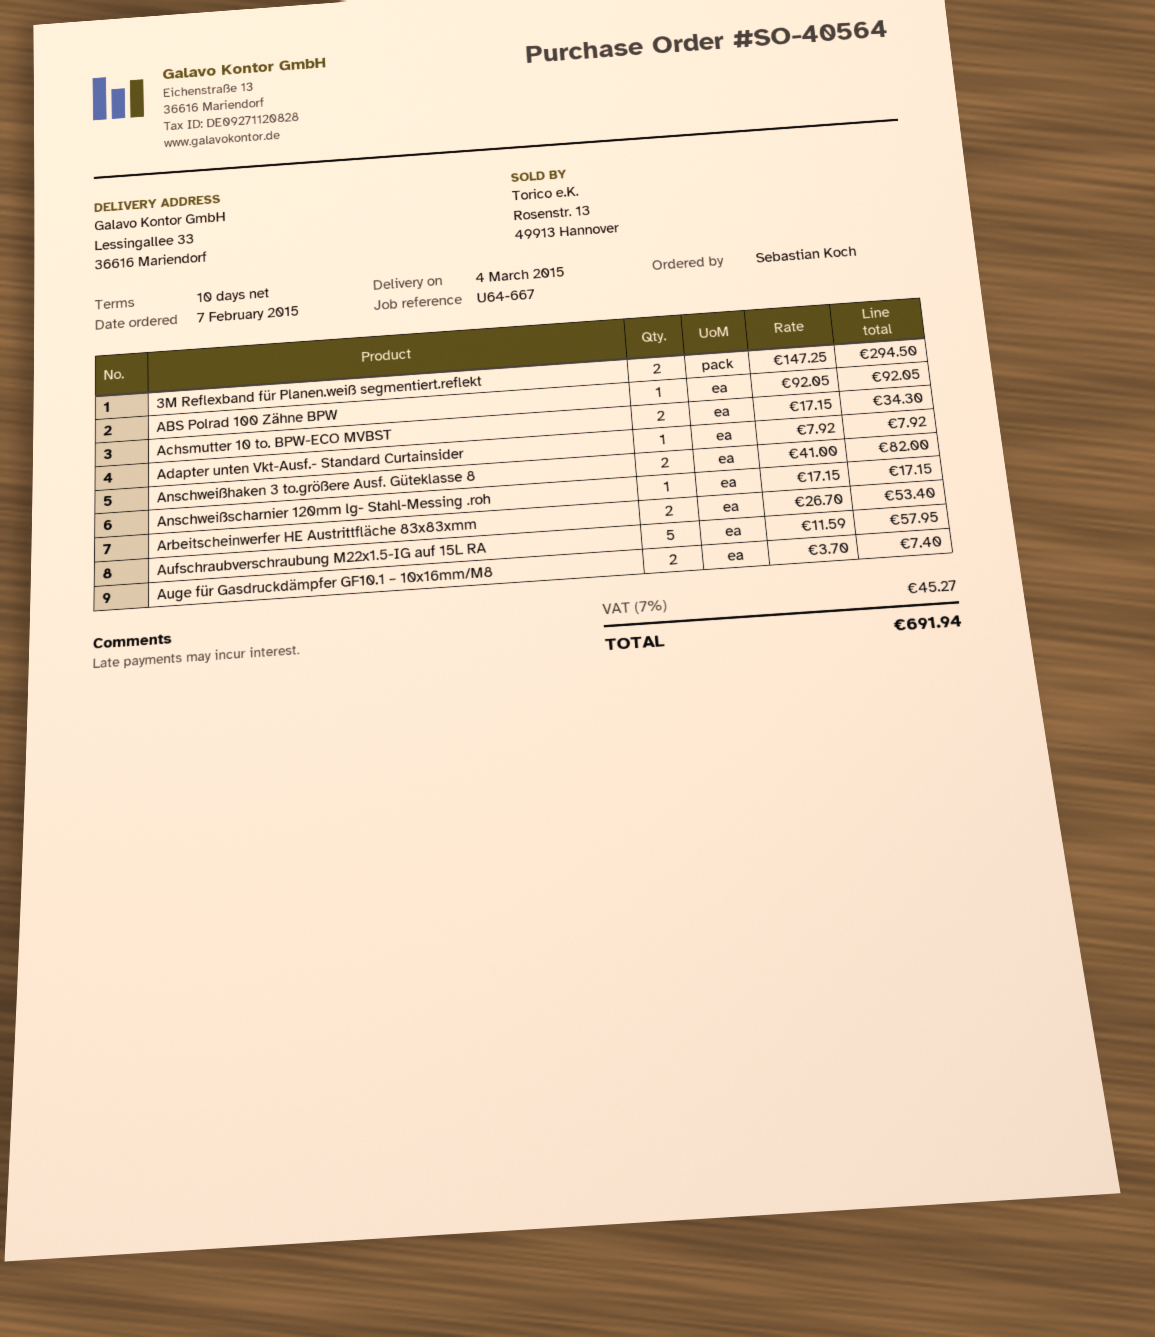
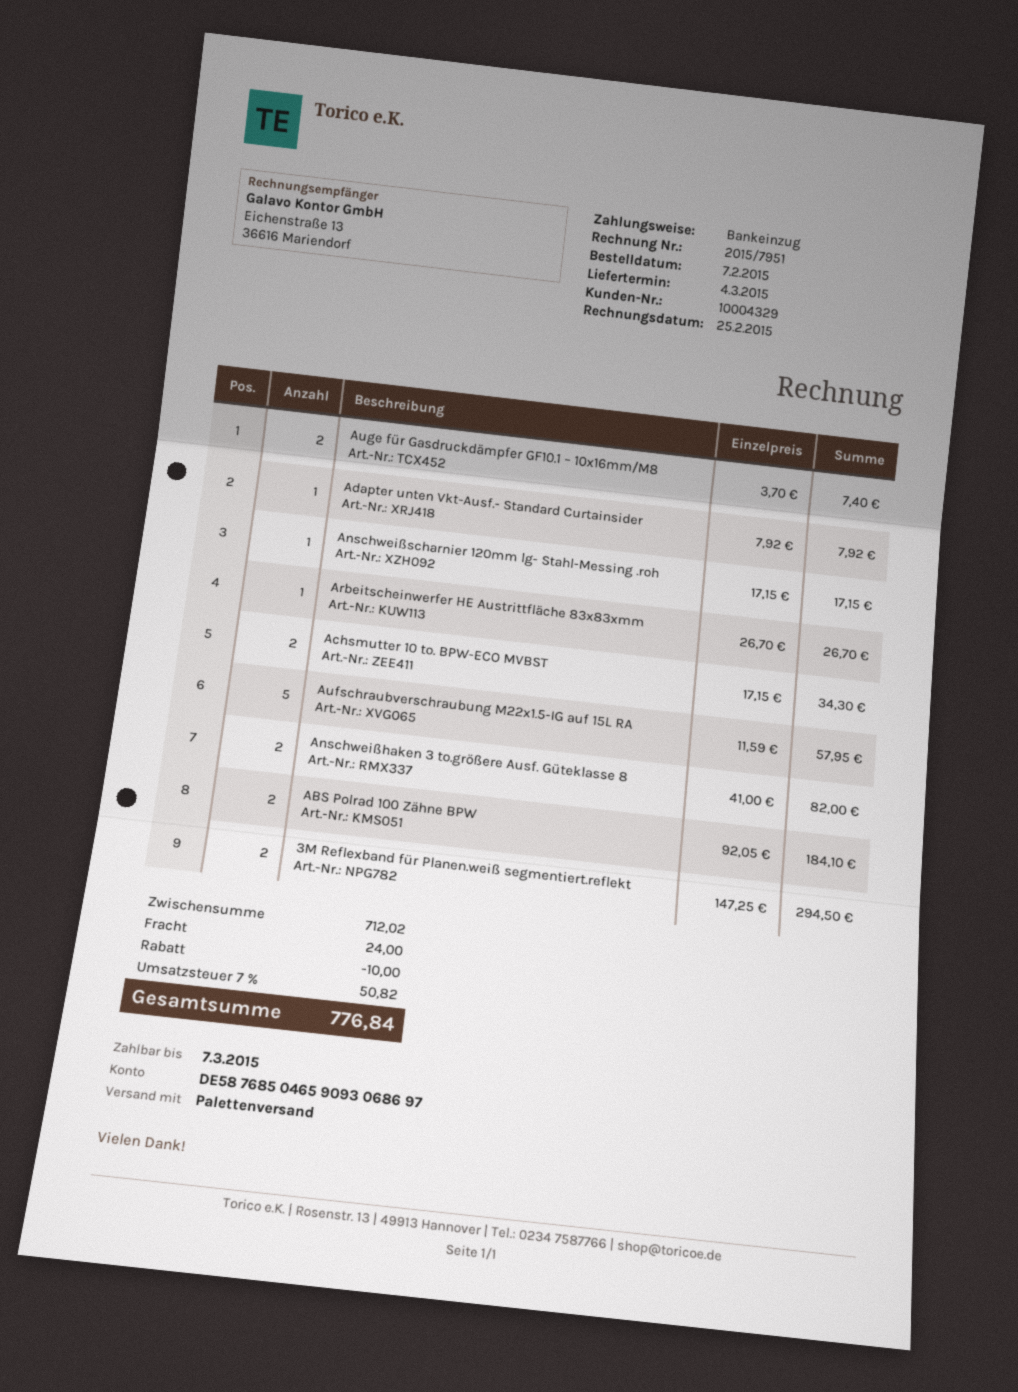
ABS Polrad 100 Zähne BPW: 1 x 92.05 = 92.05 -> 2 x 92.05 = 184.10
Arbeitscheinwerfer HE Austrittfläche 83x83xmm: 2 x 26.70 = 53.40 -> 1 x 26.70 = 26.70
discount: none -> 10.00
shipping: none -> 24.00
tax: 7% = 45.27 -> 7% = 50.82
total: 691.94 -> 776.84

